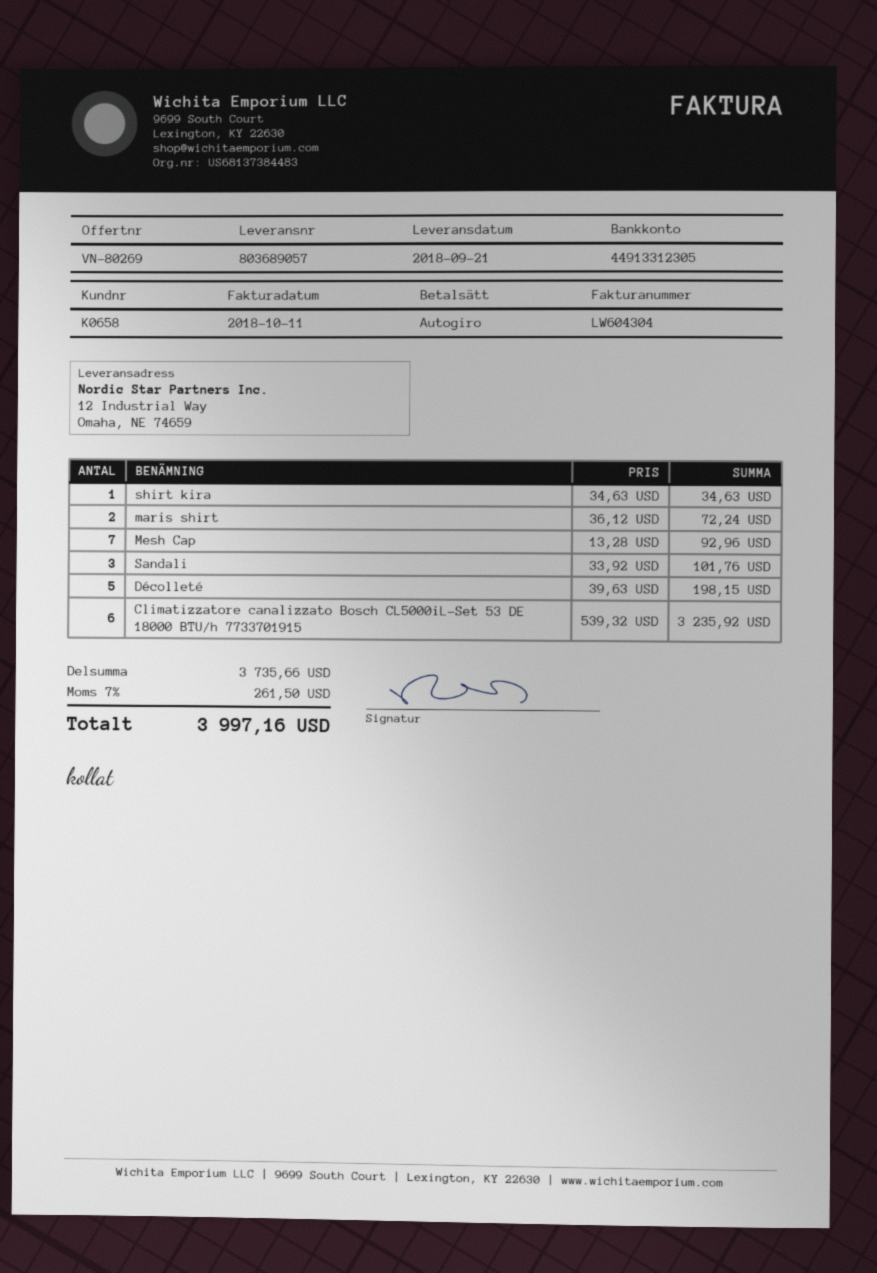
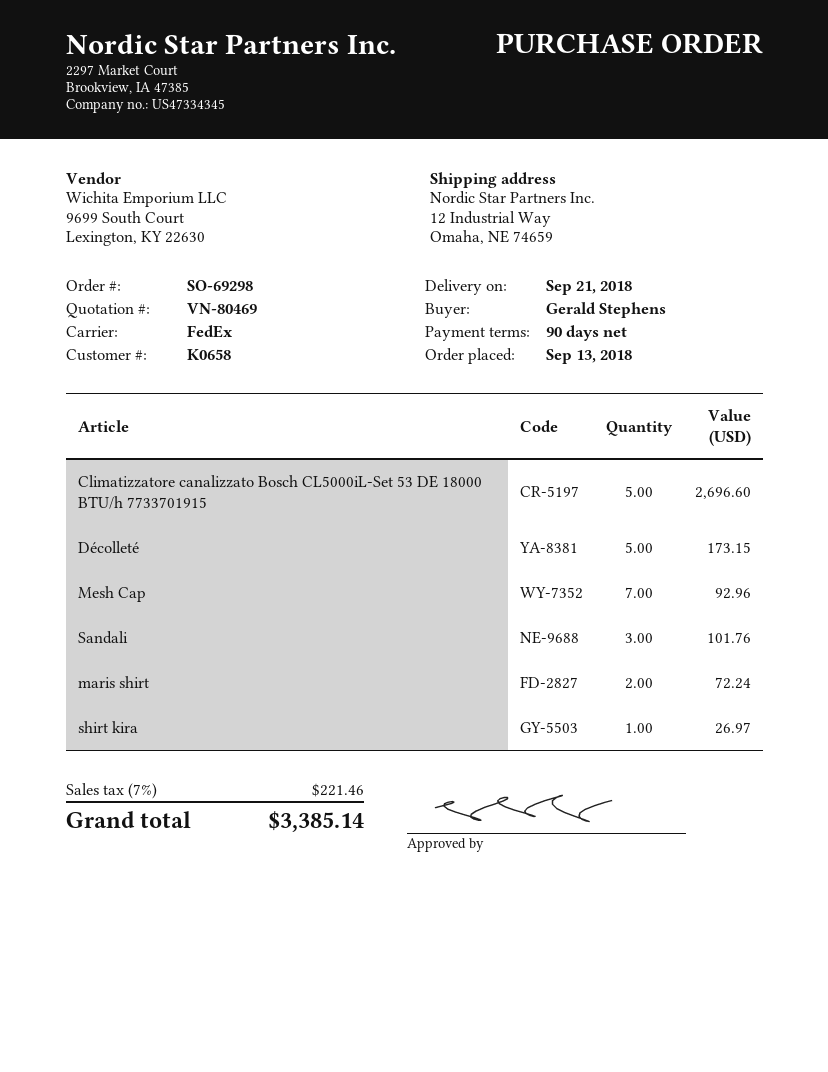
quote number: VN-80269 -> VN-80469
shirt kira: 1 for 34.63 -> 1 for 26.97
Décolleté: 5 for 198.15 -> 5 for 173.15
Climatizzatore canalizzato Bosch CL5000iL-Set 53 DE 18000 BTU/h 7733701915: 6 for 3235.92 -> 5 for 2696.60
tax: 7% = 261.50 -> 7% = 221.46
total: 3997.16 -> 3385.14

